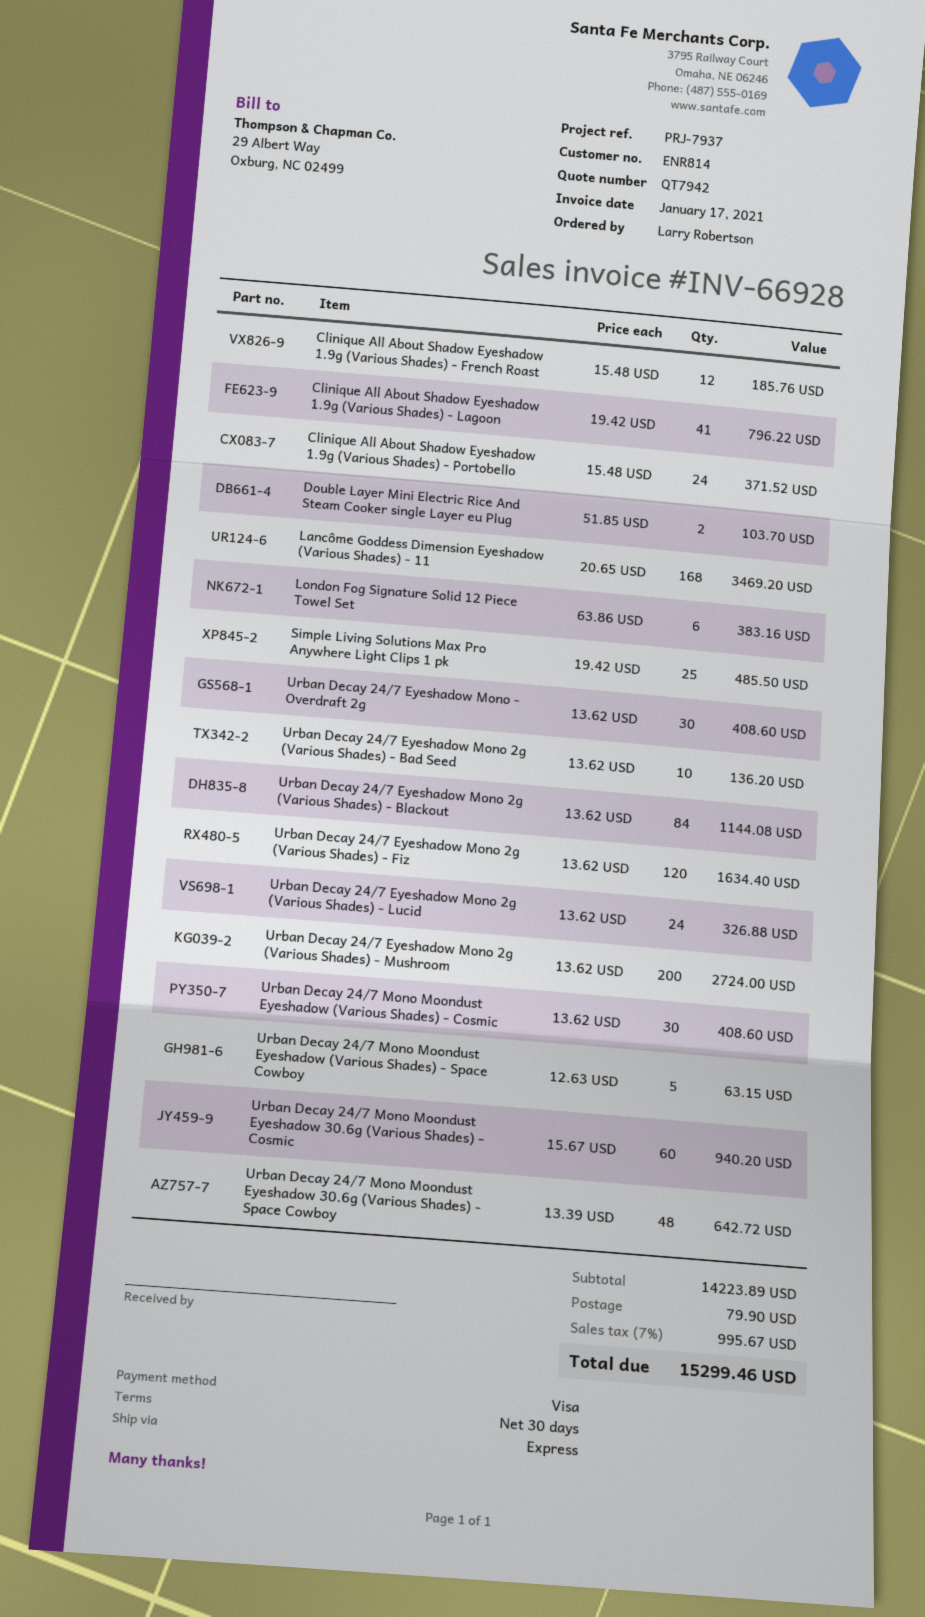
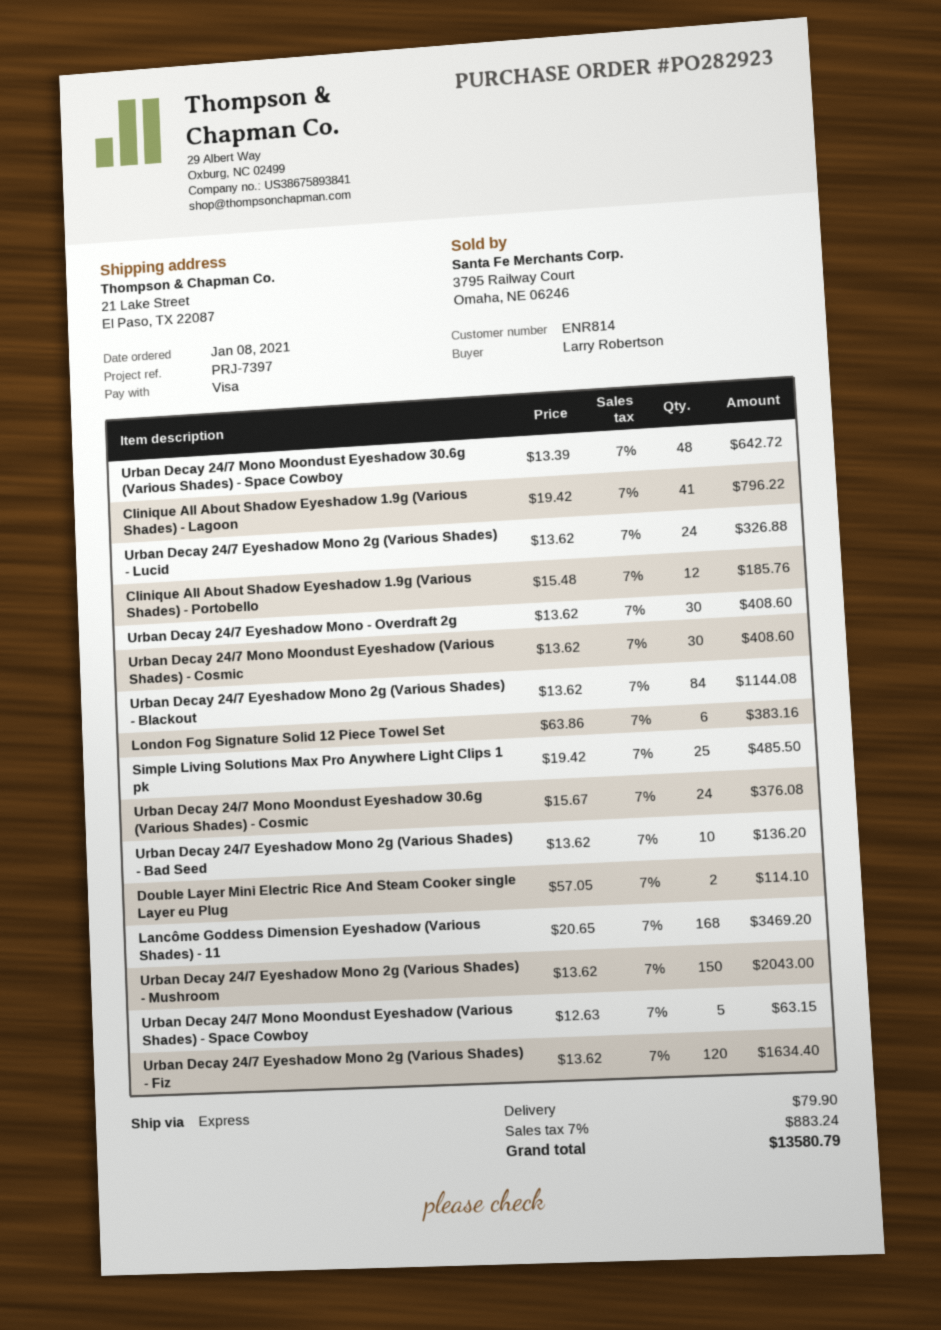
reference: PRJ-7937 -> PRJ-7397
Clinique All About Shadow Eyeshadow 1.9g (Various Shades) - French Roast: 12 x 15.48 = 185.76 -> none
Clinique All About Shadow Eyeshadow 1.9g (Various Shades) - Portobello: 24 x 15.48 = 371.52 -> 12 x 15.48 = 185.76
Double Layer Mini Electric Rice And Steam Cooker single Layer eu Plug: 2 x 51.85 = 103.70 -> 2 x 57.05 = 114.10
Urban Decay 24/7 Eyeshadow Mono 2g (Various Shades) - Mushroom: 200 x 13.62 = 2724.00 -> 150 x 13.62 = 2043.00
Urban Decay 24/7 Mono Moondust Eyeshadow 30.6g (Various Shades) - Cosmic: 60 x 15.67 = 940.20 -> 24 x 15.67 = 376.08
tax: 7% = 995.67 -> 7% = 883.24
total: 15299.46 -> 13580.79

